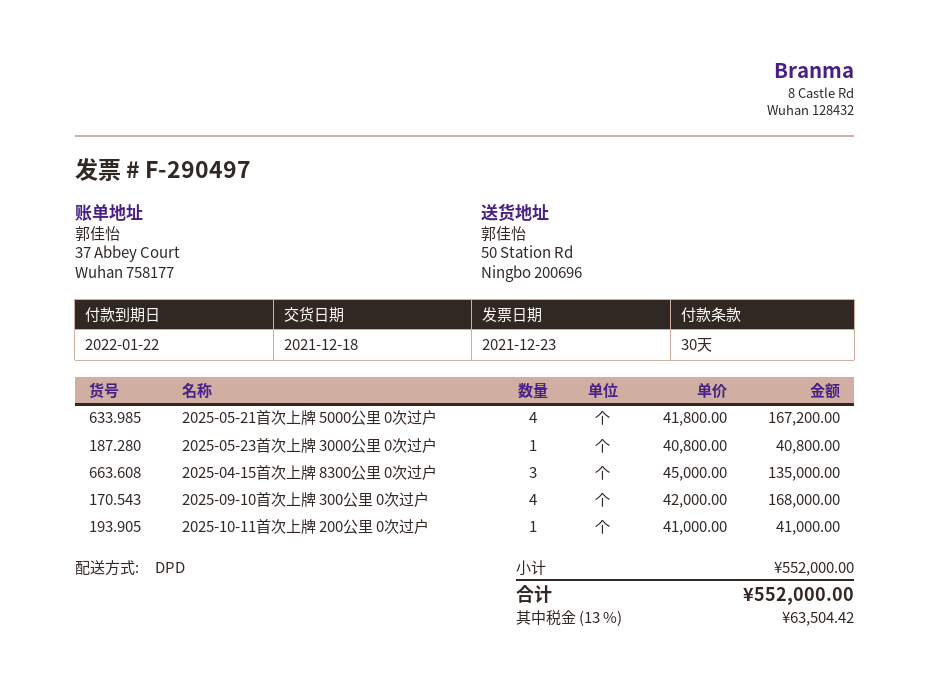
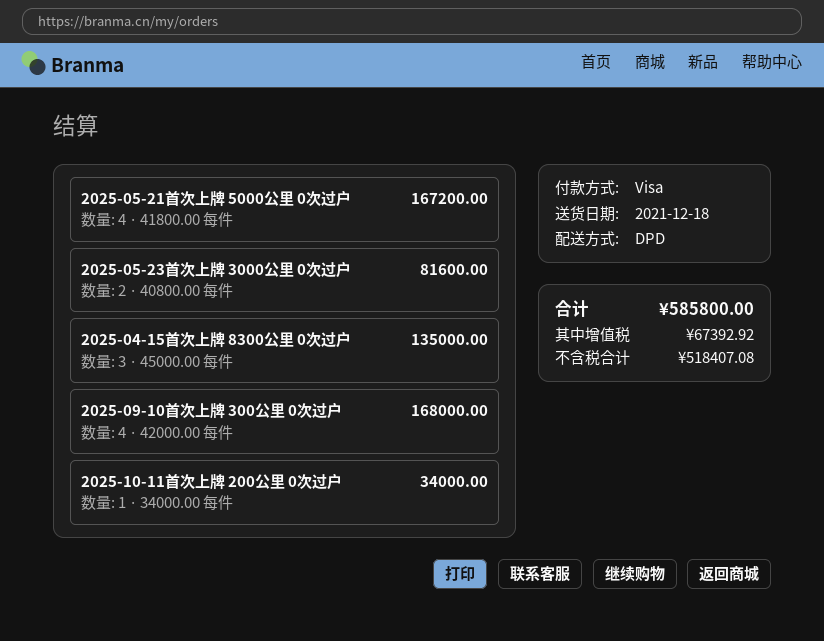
2025-05-23首次上牌 3000公里 0次过户: 1 x 40800.00 = 40800.00 -> 2 x 40800.00 = 81600.00
2025-10-11首次上牌 200公里 0次过户: 1 x 41000.00 = 41000.00 -> 1 x 34000.00 = 34000.00
tax: 63504.42 -> 67392.92
total: 552000.00 -> 585800.00

